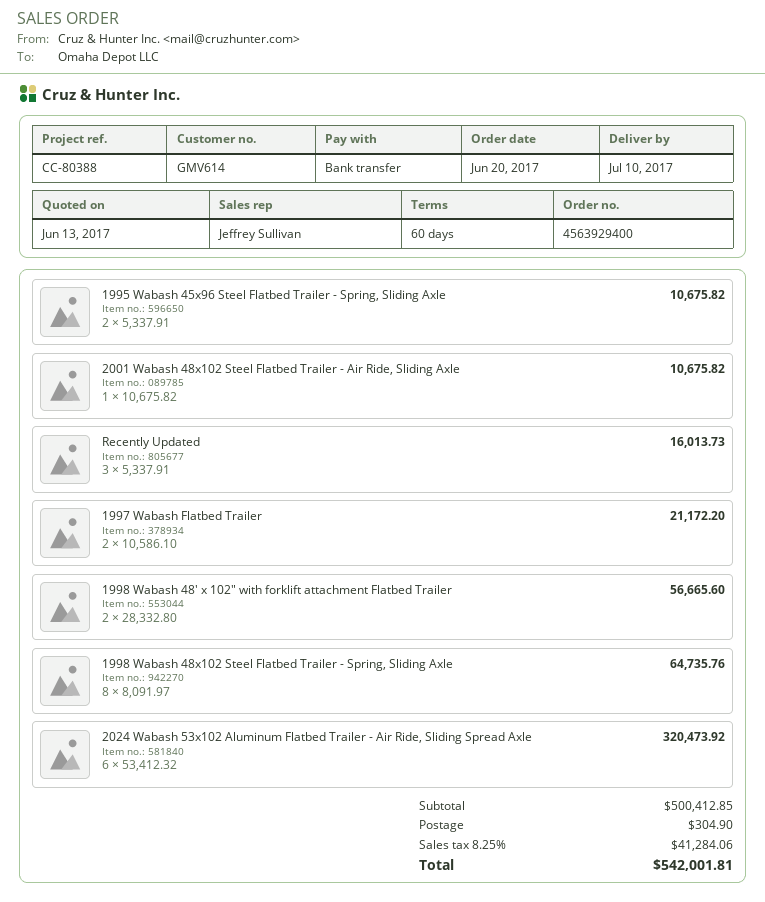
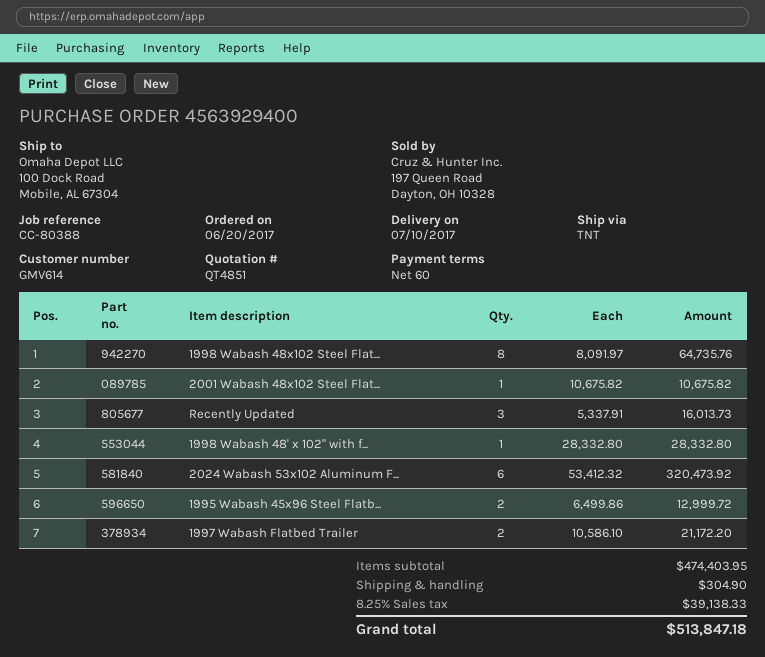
1995 Wabash 45x96 Steel Flatbed Trailer - Spring, Sliding Axle: 2 x 5337.91 = 10675.82 -> 2 x 6499.86 = 12999.72
1998 Wabash 48' x 102" with forklift attachment Flatbed Trailer: 2 x 28332.80 = 56665.60 -> 1 x 28332.80 = 28332.80
subtotal: 500412.85 -> 474403.95
tax: 8.25% = 41284.06 -> 8.25% = 39138.33
total: 542001.81 -> 513847.18

